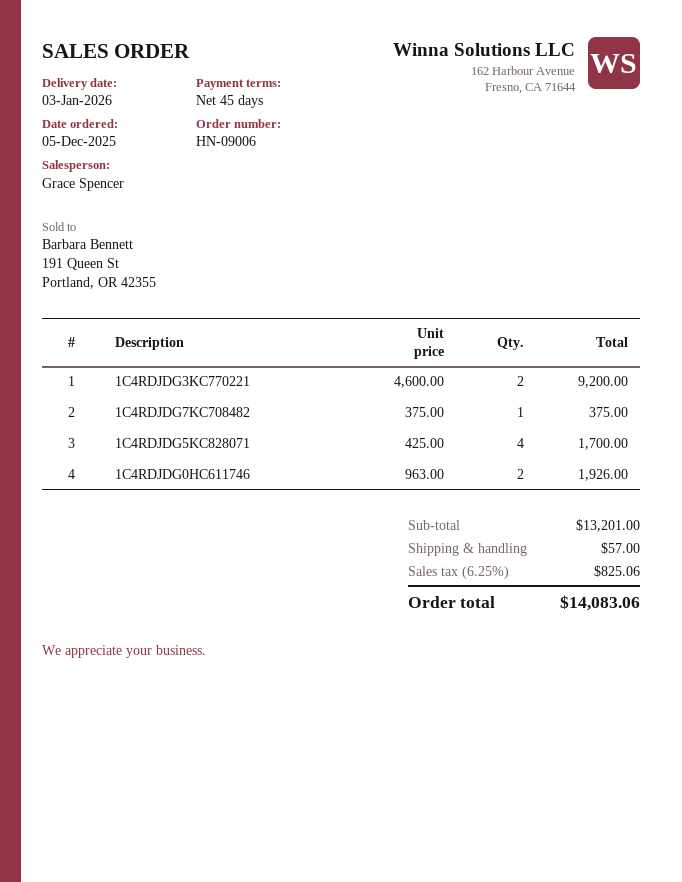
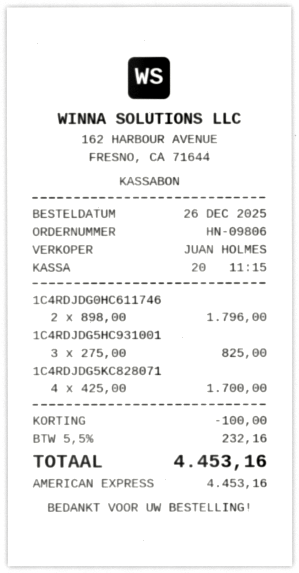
order number: HN-09006 -> HN-09806
order date: 2025-12-05 -> 2025-12-26
sales rep: Grace Spencer -> JUAN HOLMES
1C4RDJDG3KC770221: 2 x 4600.00 = 9200.00 -> none
1C4RDJDG7KC708482: 1 x 375.00 = 375.00 -> none
1C4RDJDG0HC611746: 2 x 963.00 = 1926.00 -> 2 x 898.00 = 1796.00
1C4RDJDG5HC931001: none -> 3 x 275.00 = 825.00
discount: none -> 100.00
shipping: 57.00 -> none
tax: 6.25% = 825.06 -> 5.5% = 232.16
total: 14083.06 -> 4453.16

